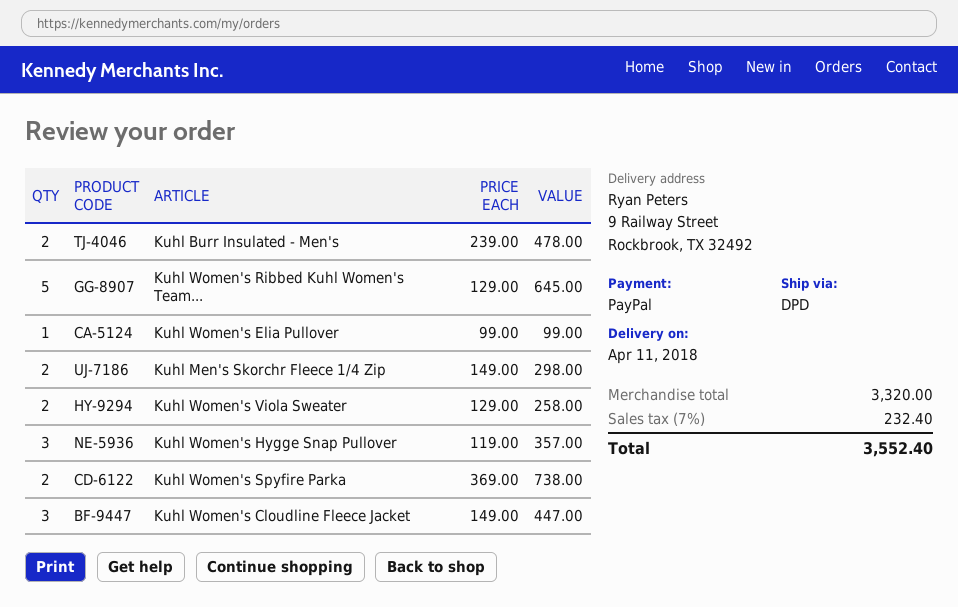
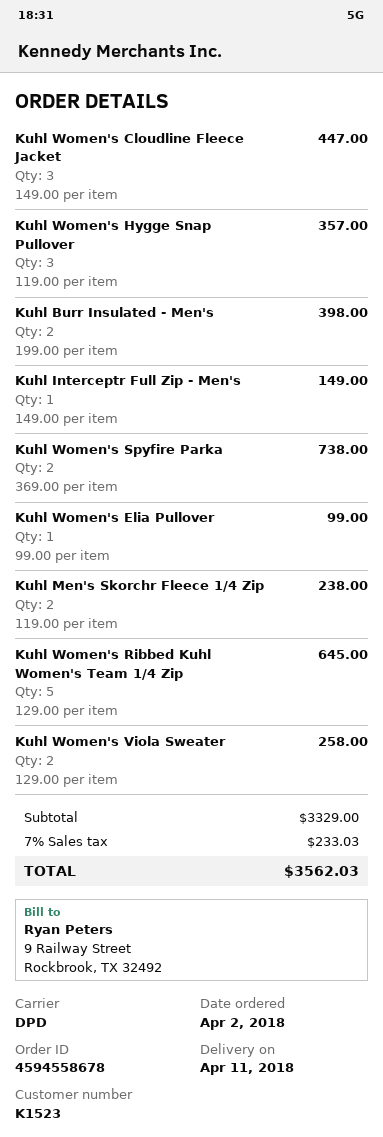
Kuhl Burr Insulated - Men's: 2 x 239.00 = 478.00 -> 2 x 199.00 = 398.00
Kuhl Men's Skorchr Fleece 1/4 Zip: 2 x 149.00 = 298.00 -> 2 x 119.00 = 238.00
Kuhl Interceptr Full Zip - Men's: none -> 1 x 149.00 = 149.00
subtotal: 3320.00 -> 3329.00
tax: 7% = 232.40 -> 7% = 233.03
total: 3552.40 -> 3562.03

